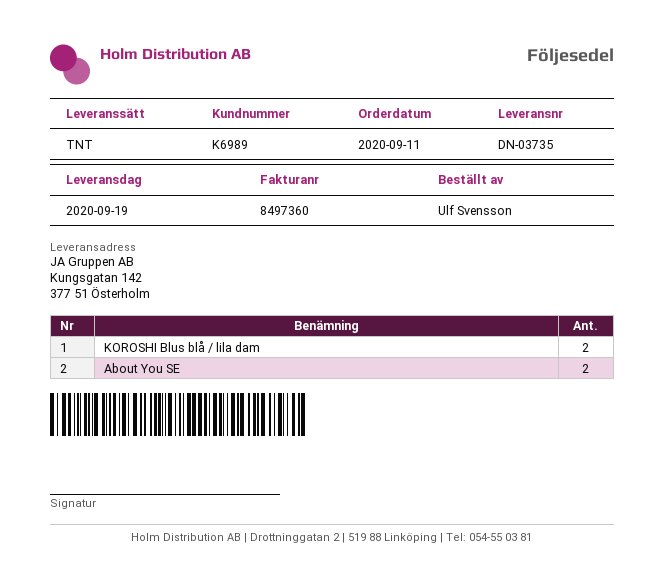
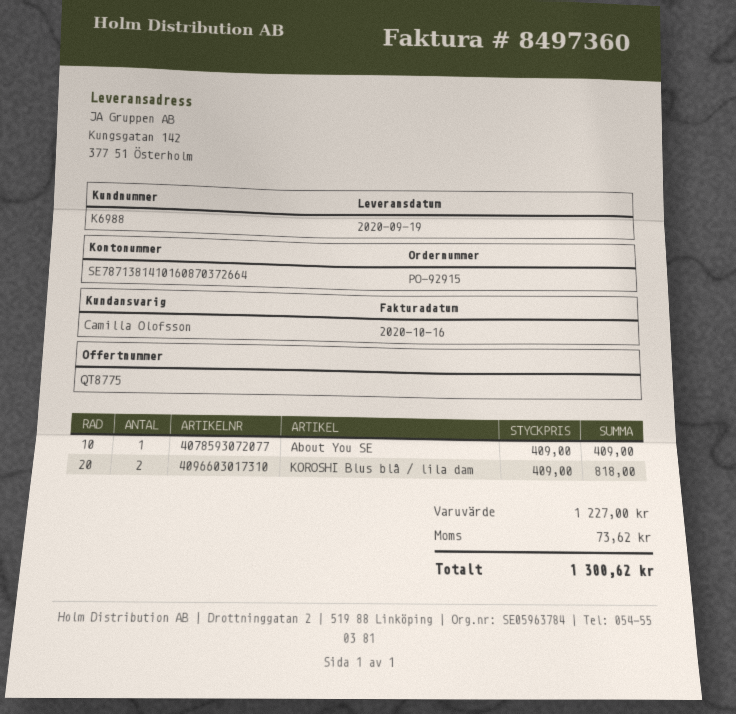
customer number: K6989 -> K6988
About You SE: 2 -> 1

